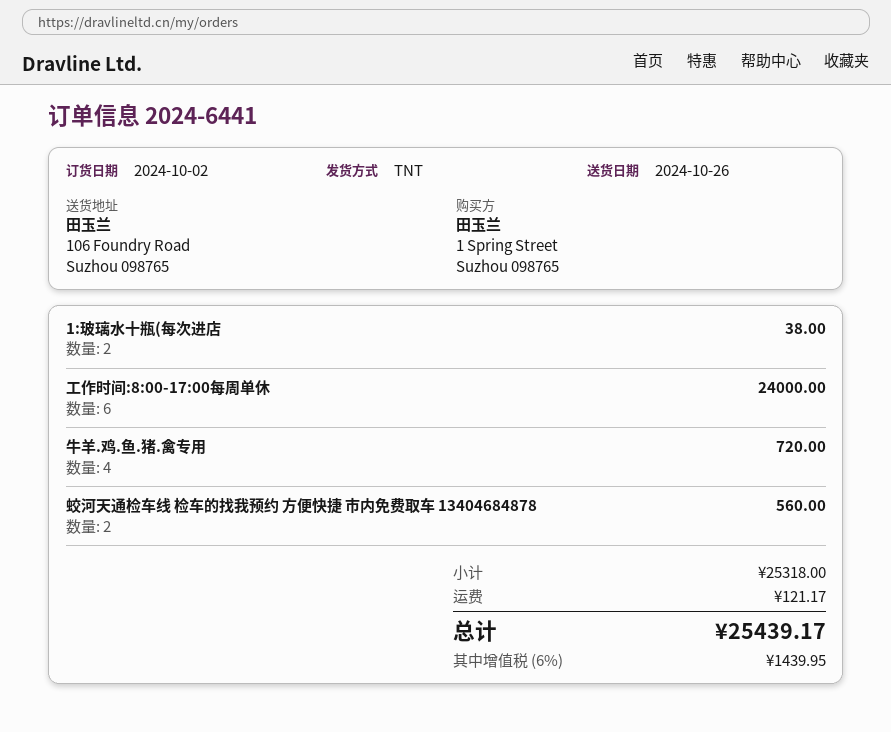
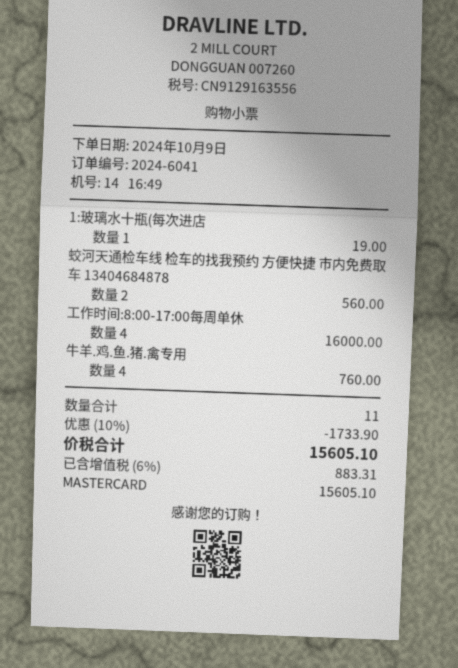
order number: 2024-6441 -> 2024-6041
order date: 2024-10-02 -> 2024-10-09
1:玻璃水十瓶(每次进店: 2 for 38.00 -> 1 for 19.00
工作时间:8:00-17:00每周单休: 6 for 24000.00 -> 4 for 16000.00
牛羊.鸡.鱼.猪.禽专用: 4 for 720.00 -> 4 for 760.00
discount: none -> 10% = 1733.90
shipping: 121.17 -> none
tax: 6% = 1439.95 -> 6% = 883.31
total: 25439.17 -> 15605.10

